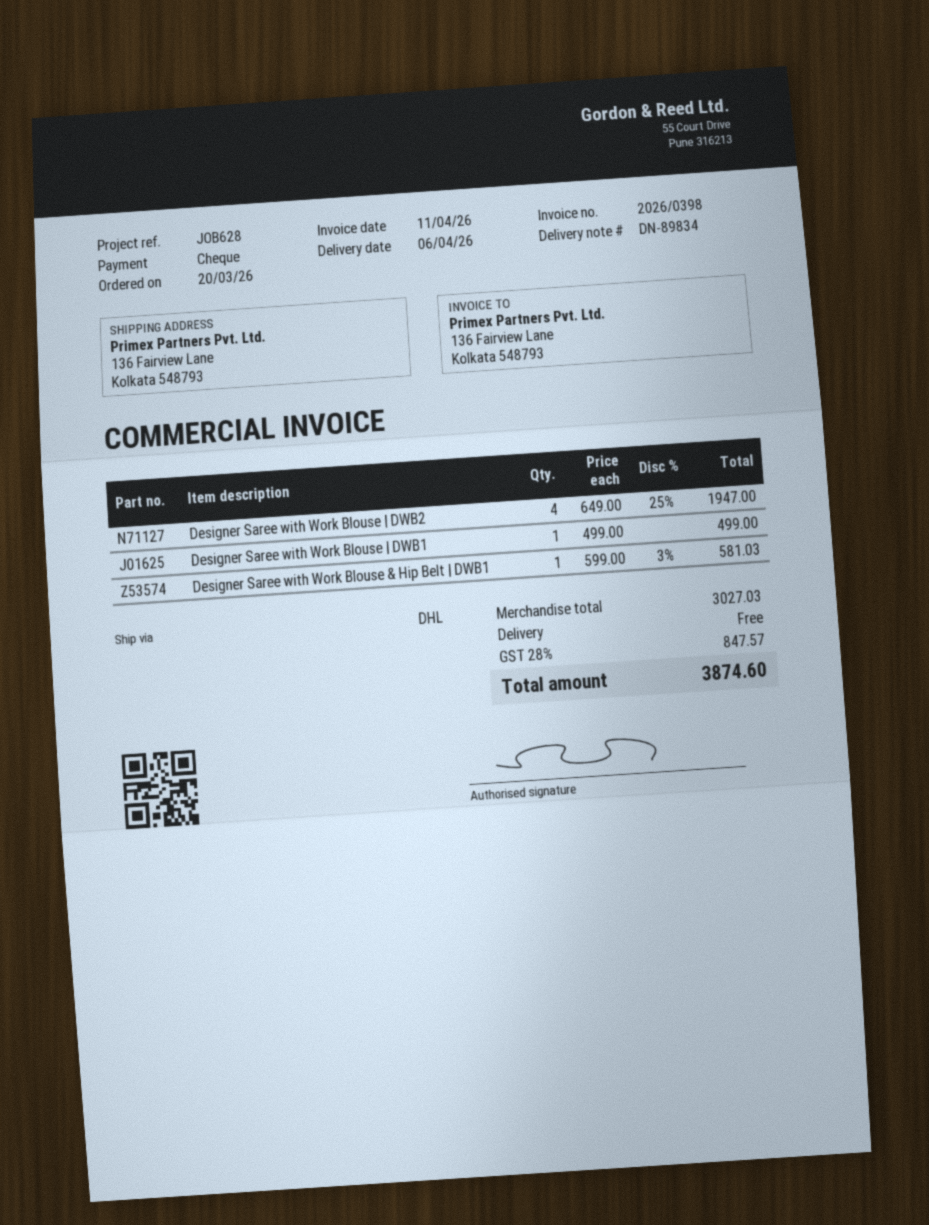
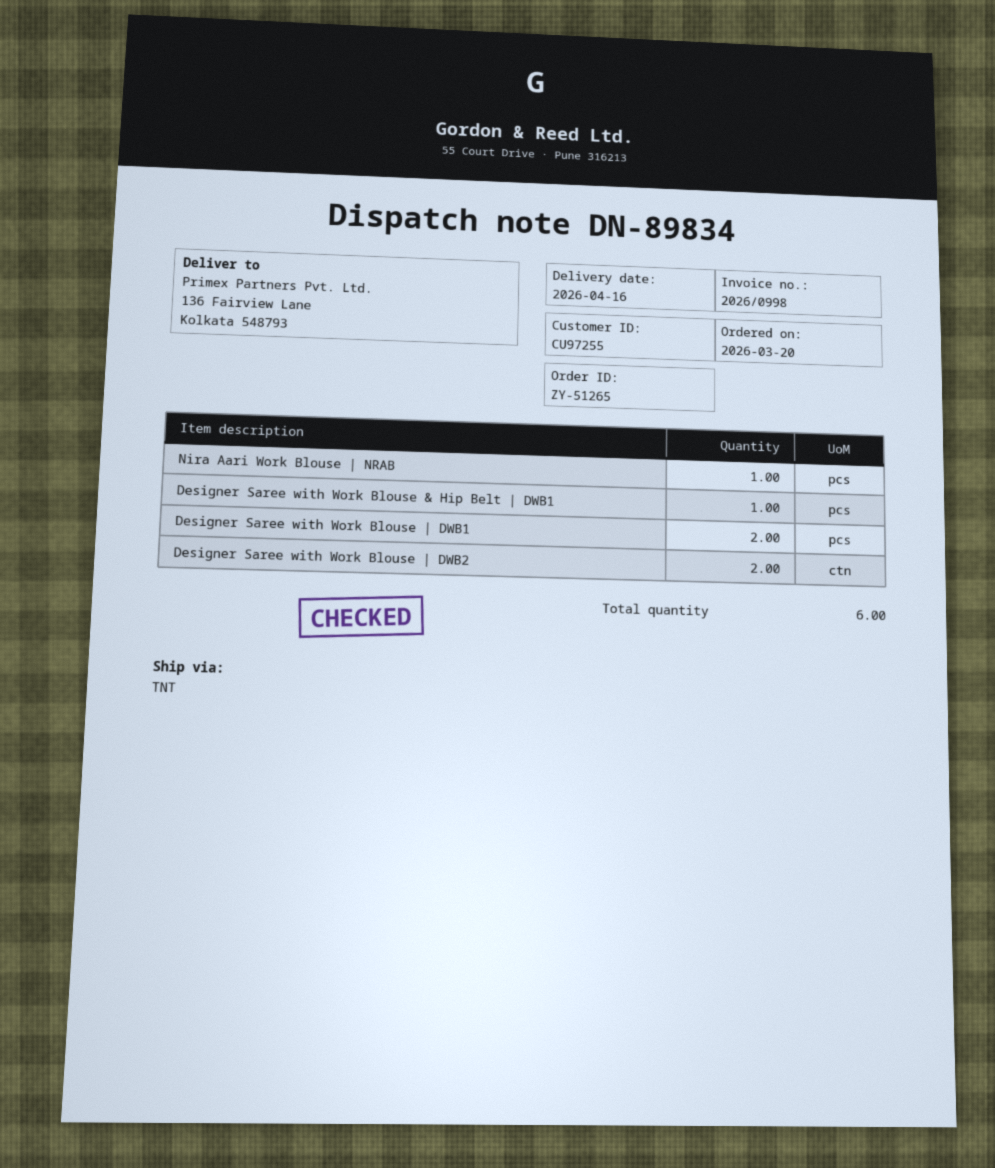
delivery date: 2026-04-06 -> 2026-04-16
invoice number: 2026/0398 -> 2026/0998
shipping method: DHL -> TNT
Designer Saree with Work Blouse | DWB2: 4 -> 2
Designer Saree with Work Blouse | DWB1: 1 -> 2
Nira Aari Work Blouse | NRAB: none -> 1

